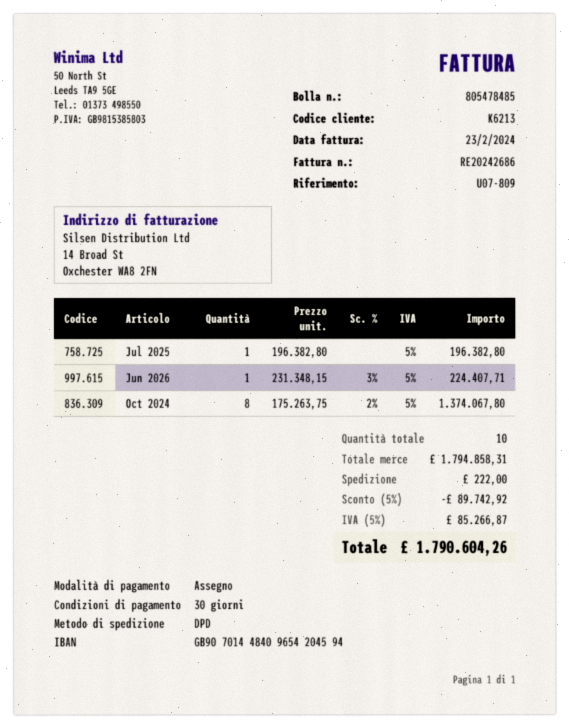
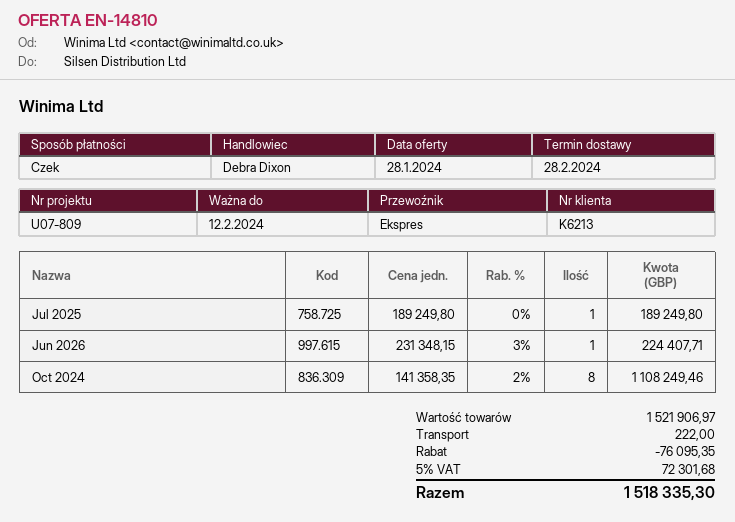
shipping method: DPD -> express
Jul 2025: 1 x 196382.80 = 196382.80 -> 1 x 189249.80 = 189249.80
Oct 2024: 8 x 175263.75 - 2% = 1374067.80 -> 8 x 141358.35 - 2% = 1108249.46
subtotal: 1794858.31 -> 1521906.97
discount: 89742.92 -> 76095.35
tax: 5% = 85266.87 -> 5% = 72301.68
total: 1790604.26 -> 1518335.30

